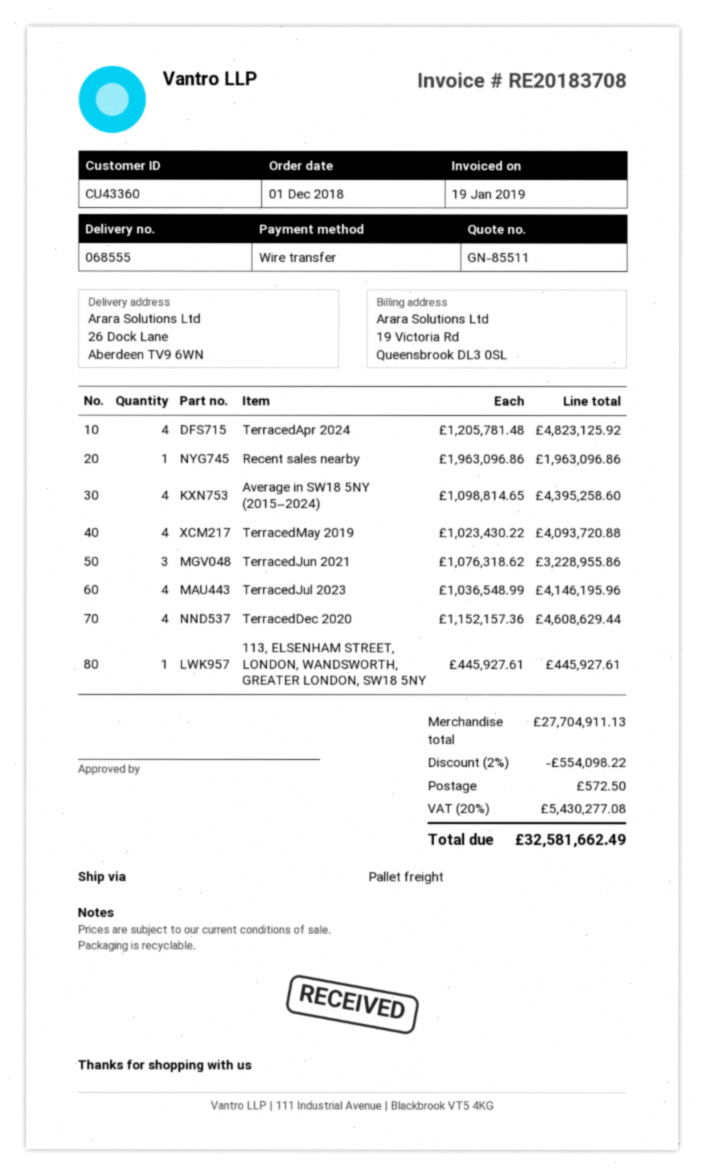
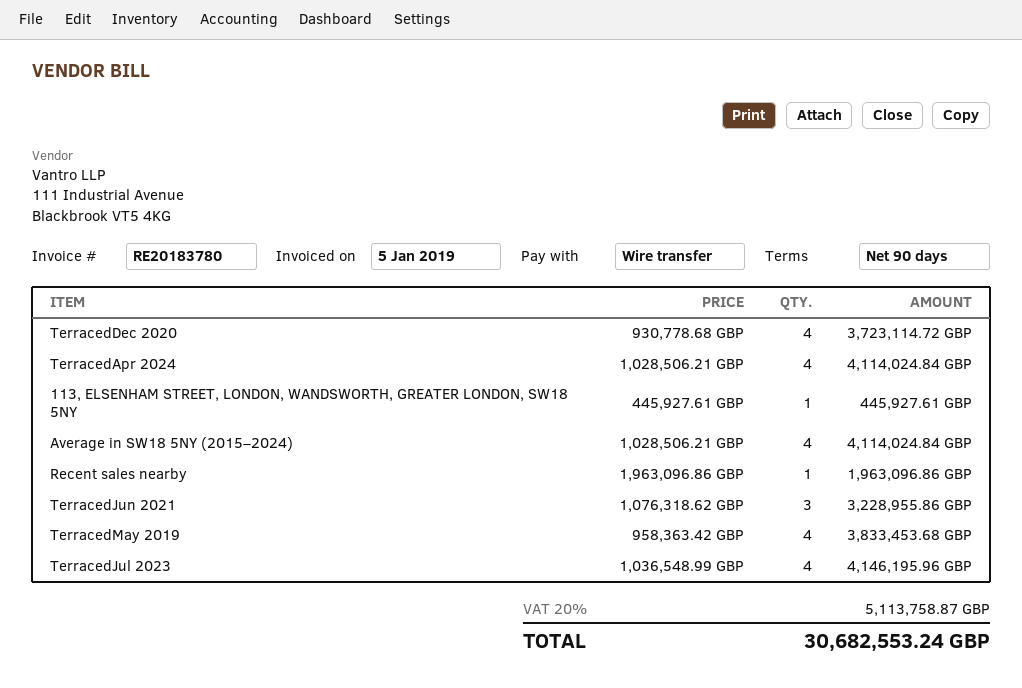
invoice number: RE20183708 -> RE20183780
invoice date: 2019-01-19 -> 2019-01-05
TerracedApr 2024: 4 x 1205781.48 = 4823125.92 -> 4 x 1028506.21 = 4114024.84
Average in SW18 5NY (2015–2024): 4 x 1098814.65 = 4395258.60 -> 4 x 1028506.21 = 4114024.84
TerracedMay 2019: 4 x 1023430.22 = 4093720.88 -> 4 x 958363.42 = 3833453.68
TerracedDec 2020: 4 x 1152157.36 = 4608629.44 -> 4 x 930778.68 = 3723114.72
discount: 2% = 554098.22 -> none
shipping: 572.50 -> none
tax: 20% = 5430277.08 -> 20% = 5113758.87
total: 32581662.49 -> 30682553.24

